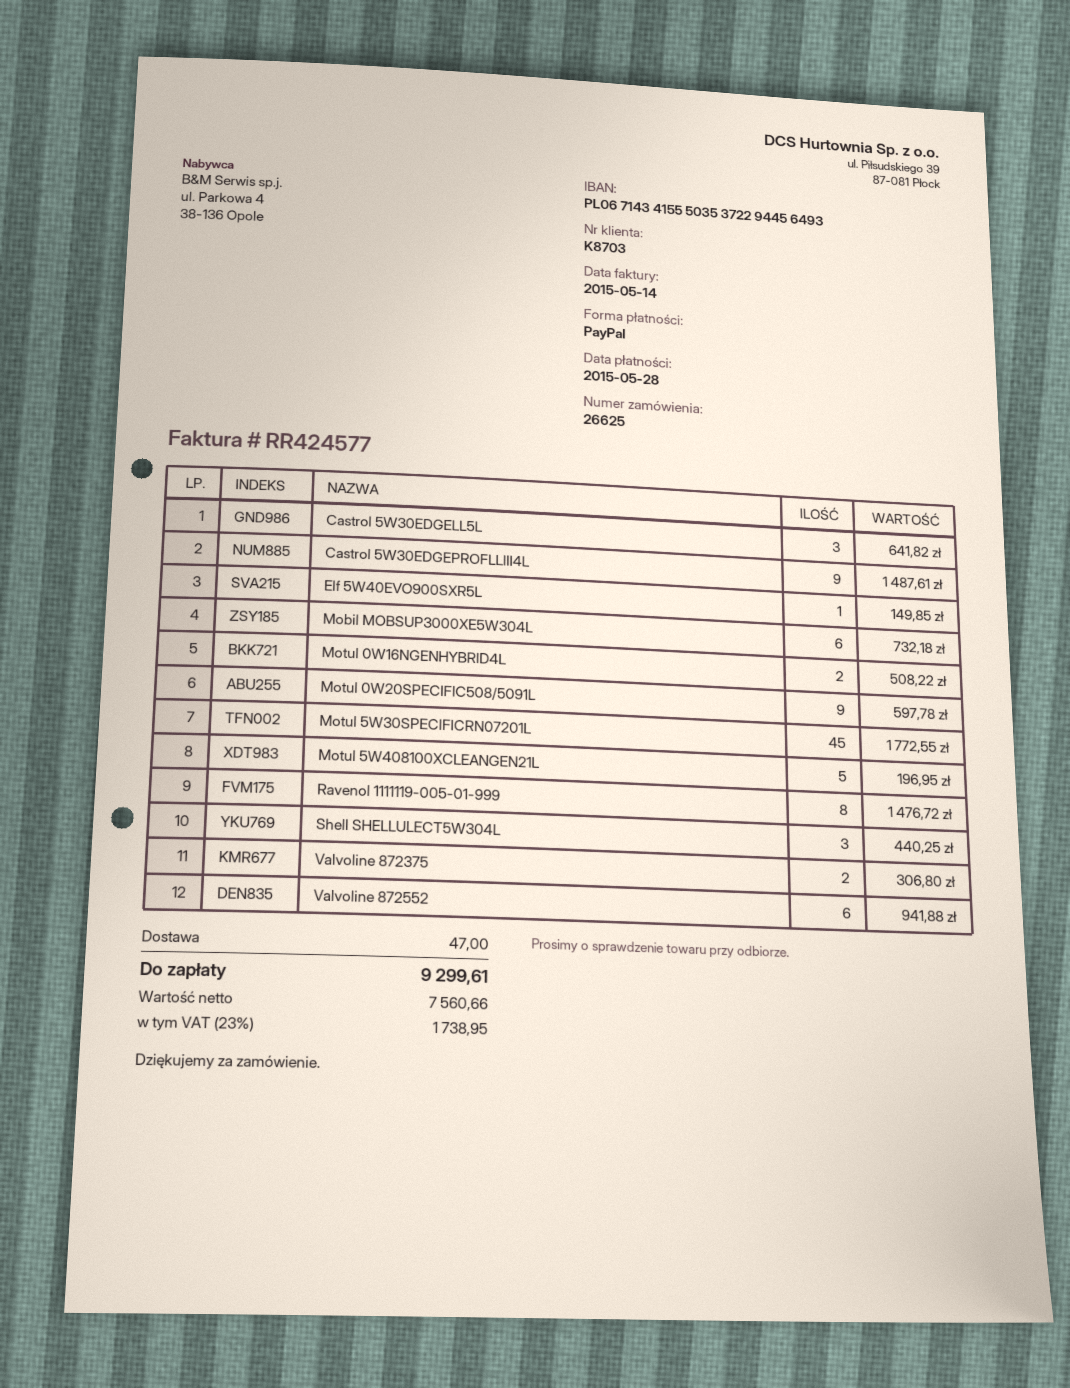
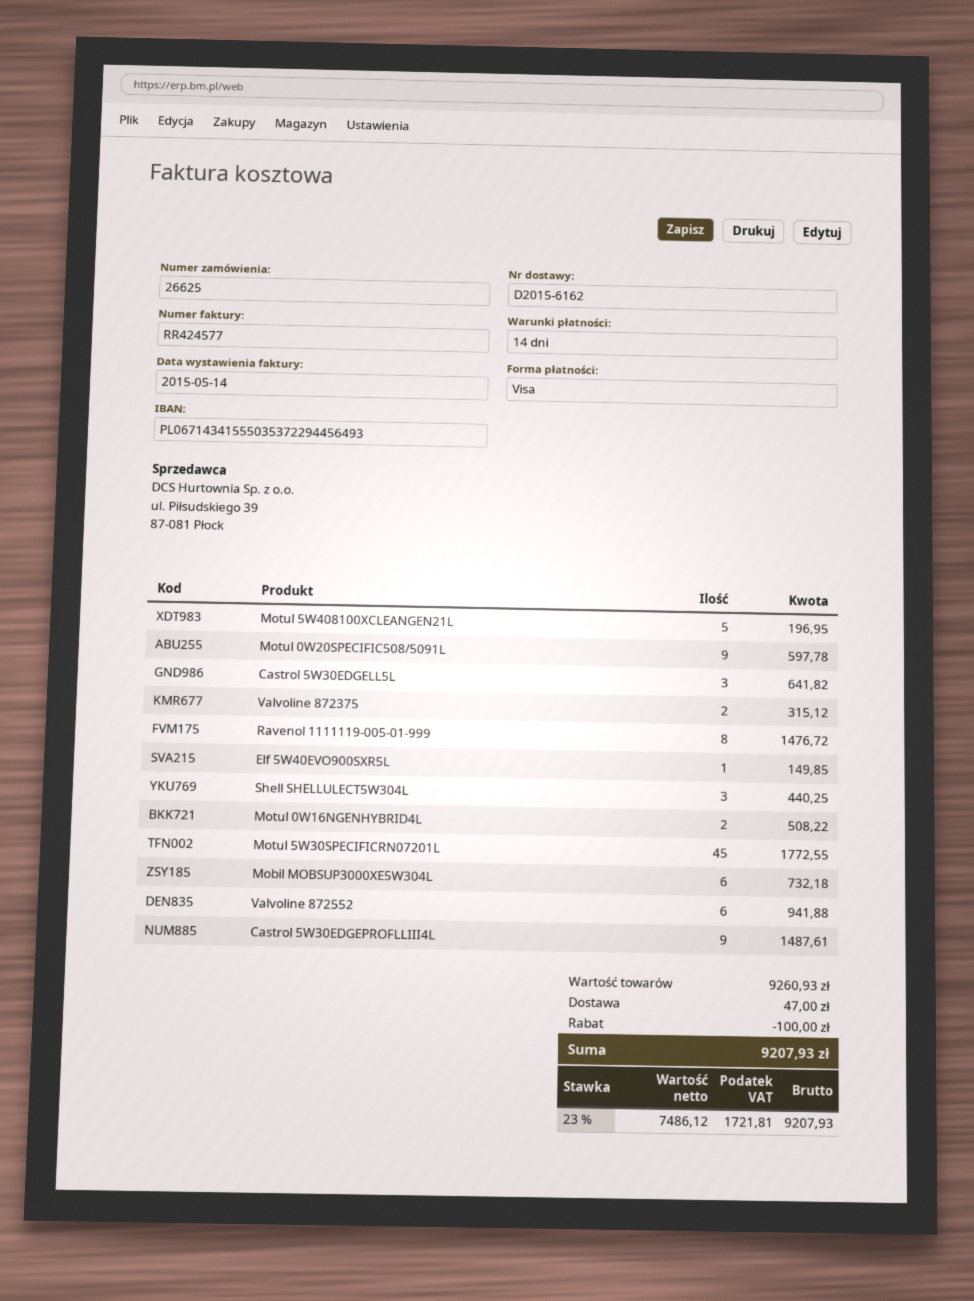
payment method: PayPal -> Visa
Valvoline 872375: 2 for 306.80 -> 2 for 315.12
discount: none -> 100.00
net: 7560.66 -> 7486.12
tax: 23% = 1738.95 -> 23% = 1721.81
total: 9299.61 -> 9207.93

